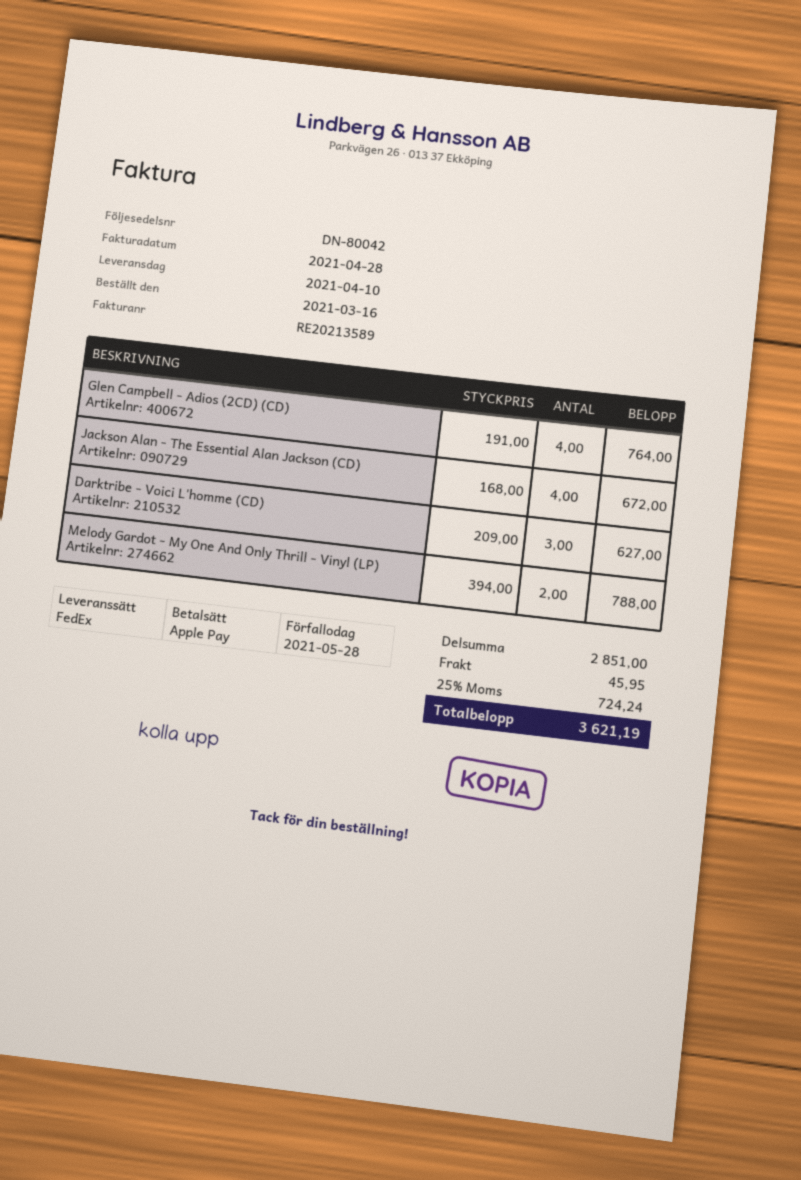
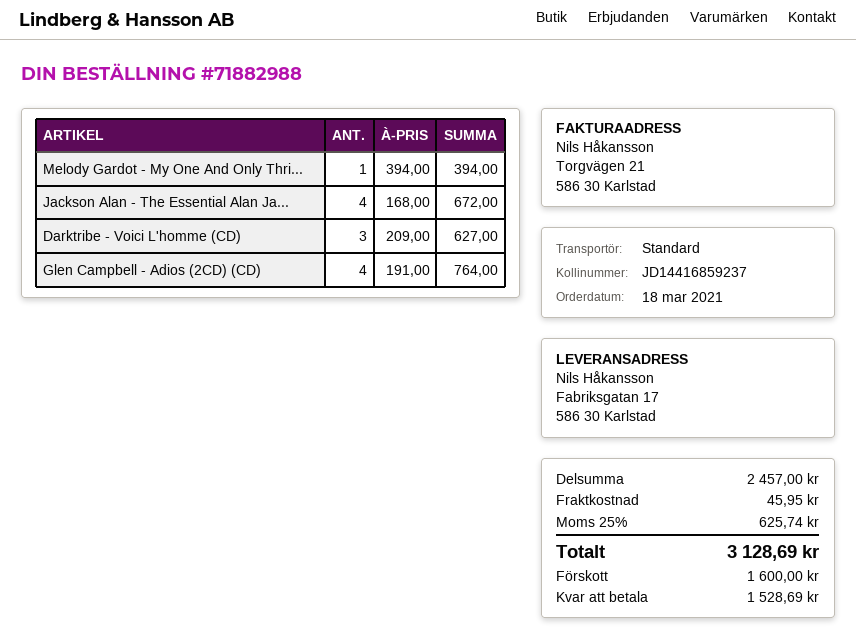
order date: 2021-03-16 -> 2021-03-18
shipping method: FedEx -> standard
Melody Gardot - My One And Only Thrill - Vinyl (LP): 2 x 394.00 = 788.00 -> 1 x 394.00 = 394.00
subtotal: 2851.00 -> 2457.00
tax: 25% = 724.24 -> 25% = 625.74
total: 3621.19 -> 3128.69

